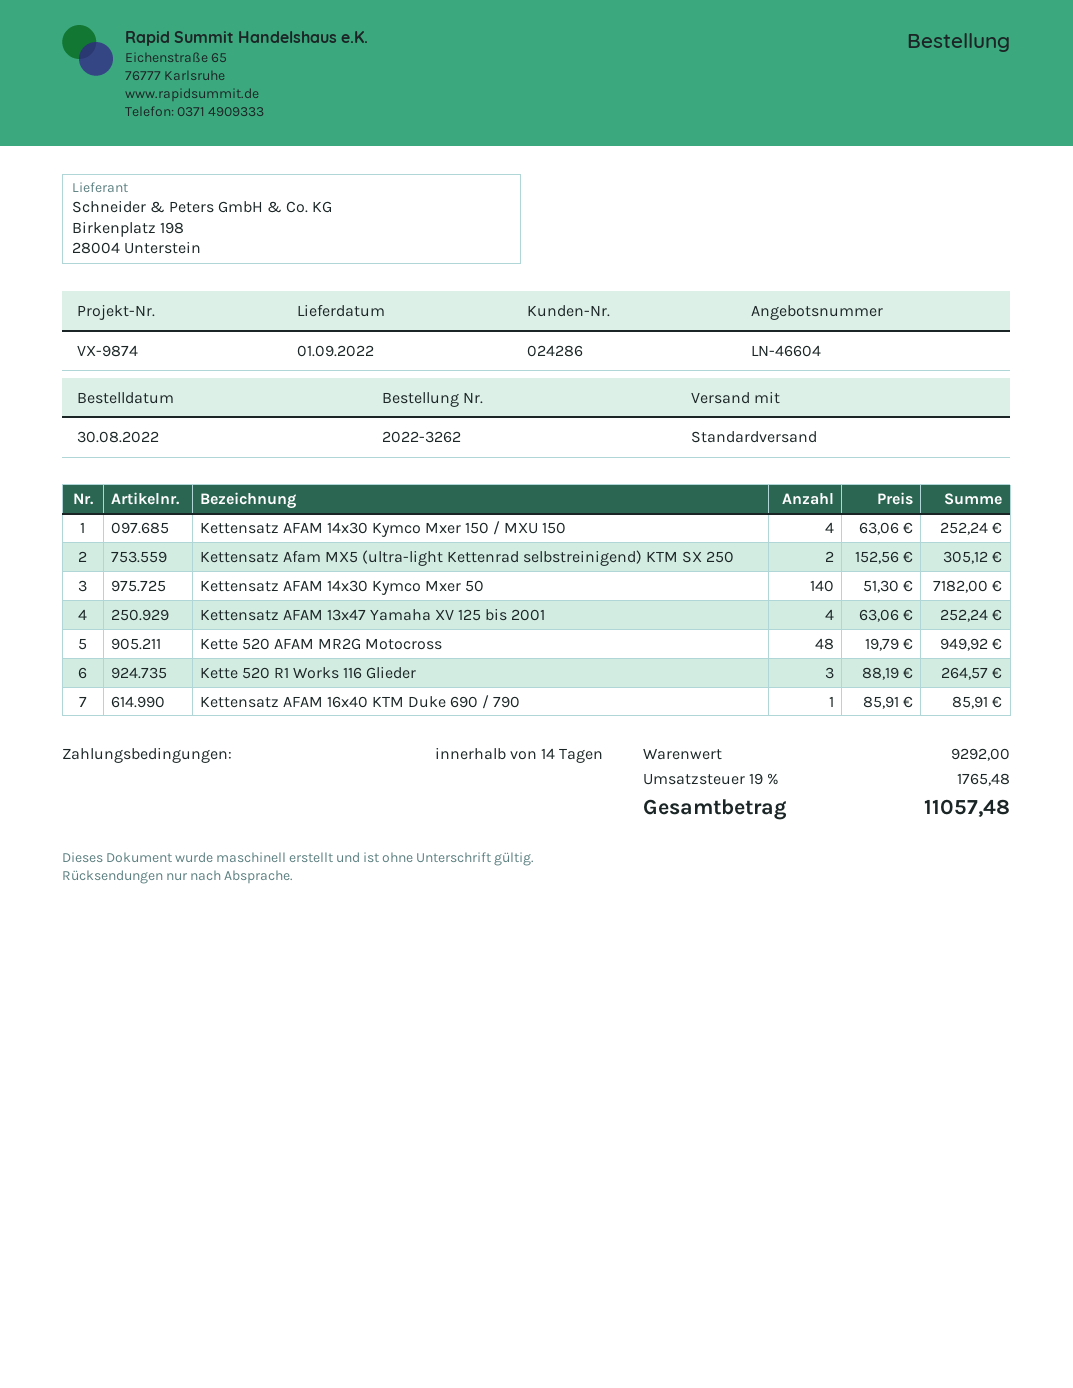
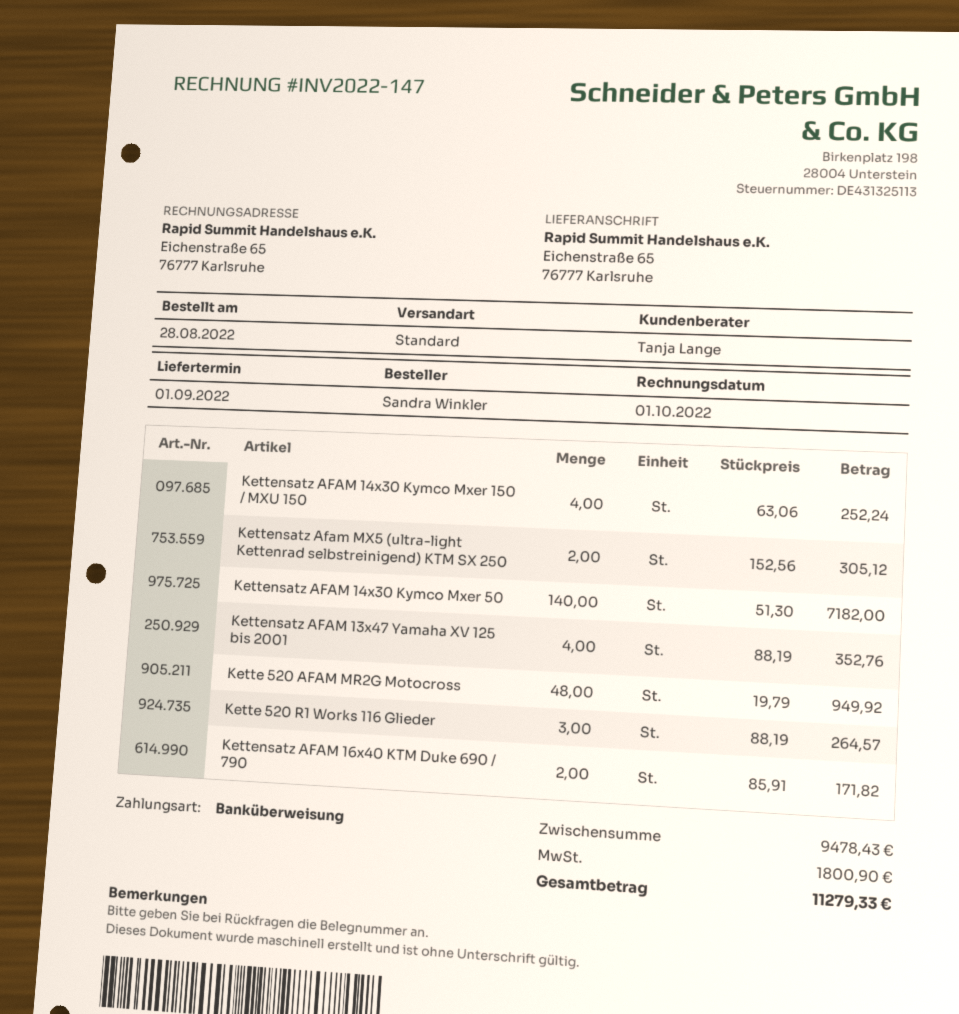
order date: 2022-08-30 -> 2022-08-28
Kettensatz AFAM 13x47 Yamaha XV 125 bis 2001: 4 x 63.06 = 252.24 -> 4 x 88.19 = 352.76
Kettensatz AFAM 16x40 KTM Duke 690 / 790: 1 x 85.91 = 85.91 -> 2 x 85.91 = 171.82
subtotal: 9292.00 -> 9478.43
tax: 1765.48 -> 1800.90
total: 11057.48 -> 11279.33

